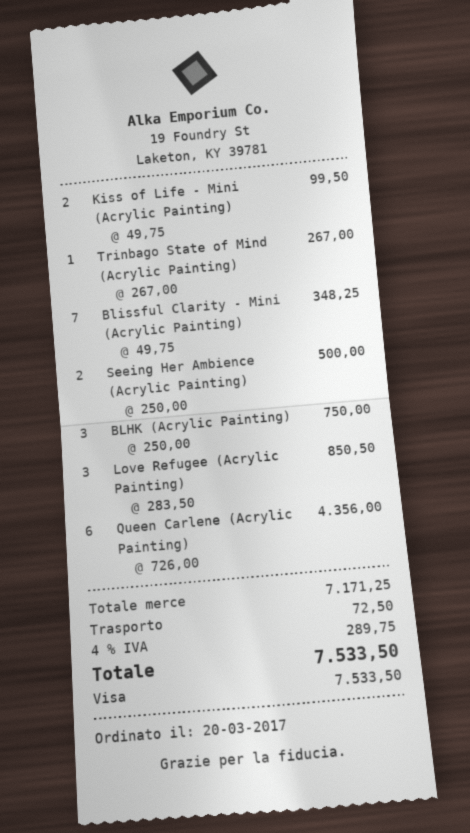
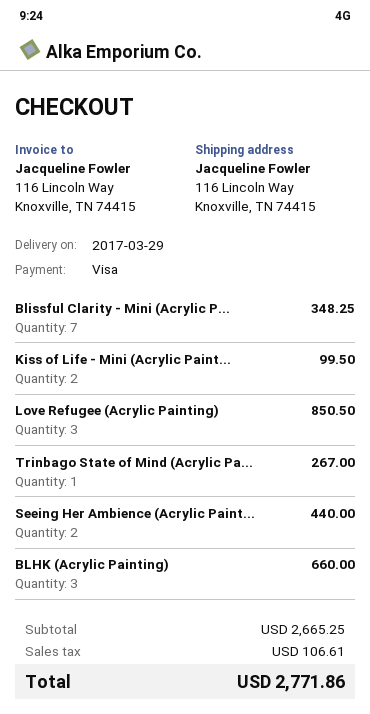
Seeing Her Ambience (Acrylic Painting): 2 for 500.00 -> 2 for 440.00
BLHK (Acrylic Painting): 3 for 750.00 -> 3 for 660.00
Queen Carlene (Acrylic Painting): 6 for 4356.00 -> none
subtotal: 7171.25 -> 2665.25
shipping: 72.50 -> none
tax: 289.75 -> 106.61
total: 7533.50 -> 2771.86

